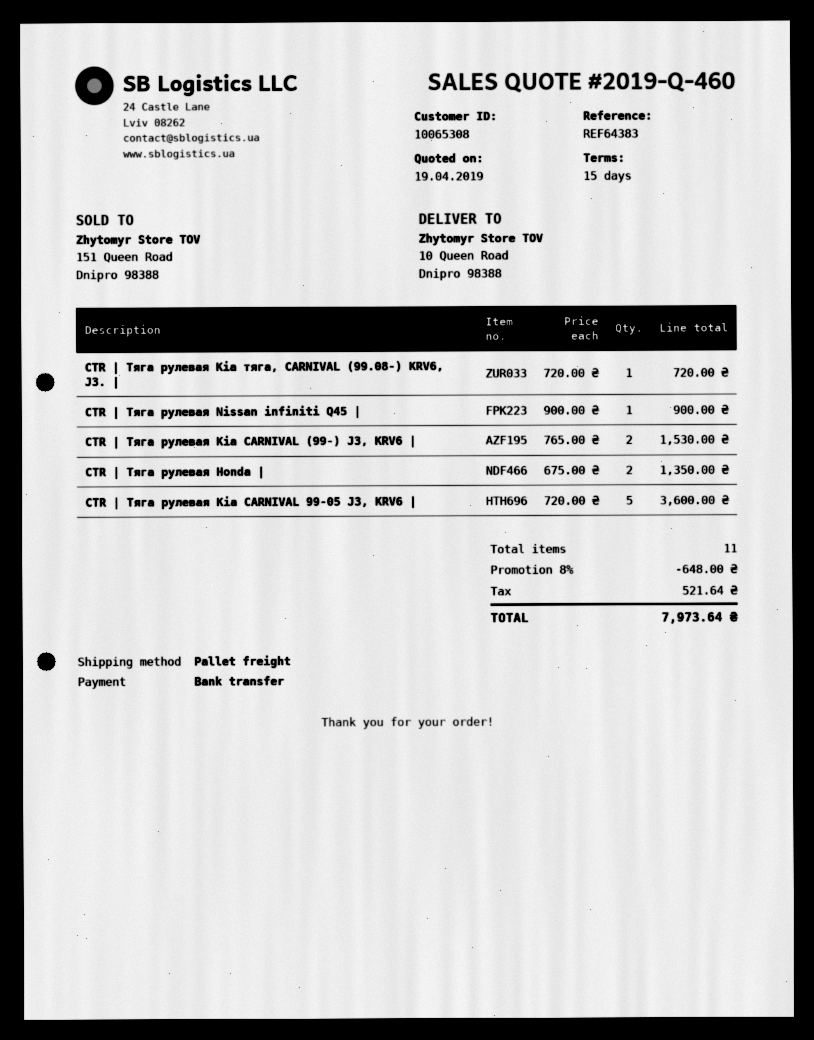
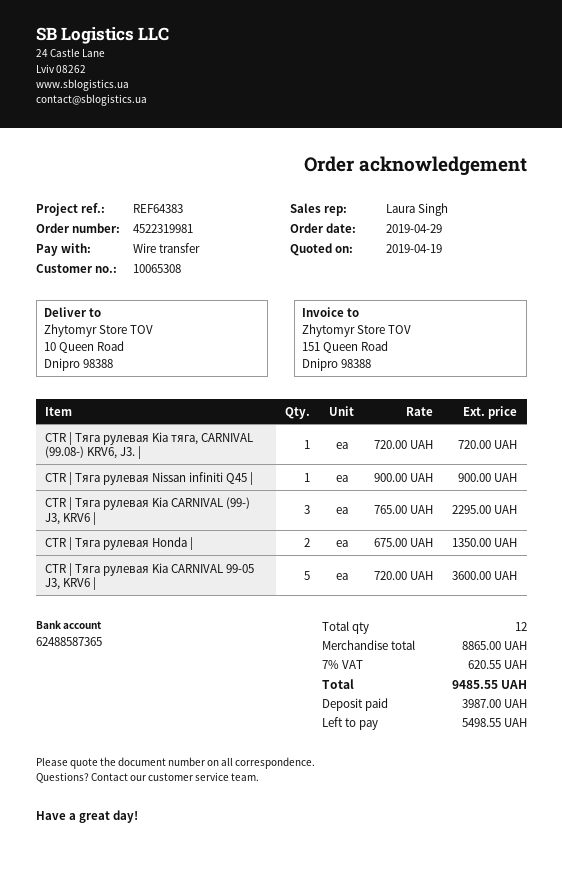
CTR | Тяга рулевая Kia CARNIVAL (99-) J3, KRV6 |: 2 x 765.00 = 1530.00 -> 3 x 765.00 = 2295.00
total quantity: 11 -> 12
discount: 8% = 648.00 -> none
tax: 521.64 -> 620.55
total: 7973.64 -> 9485.55

